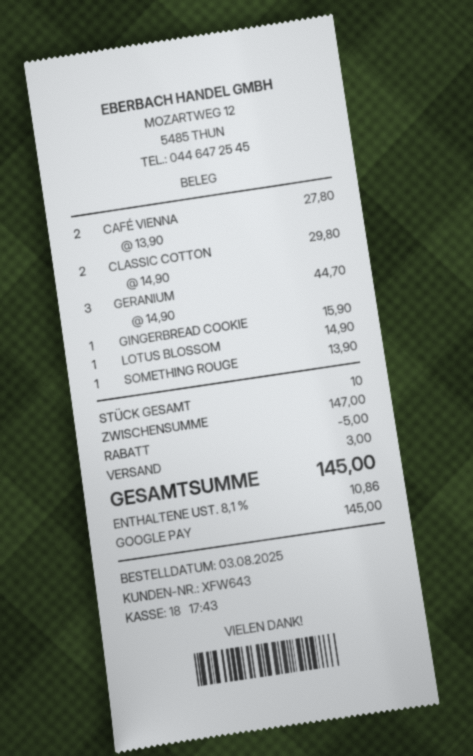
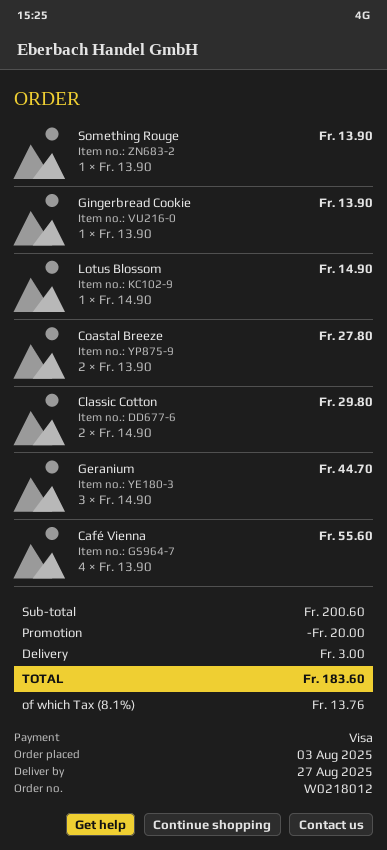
payment method: Google Pay -> Visa
CAFÉ VIENNA: 2 x 13.90 = 27.80 -> 4 x 13.90 = 55.60
GINGERBREAD COOKIE: 1 x 15.90 = 15.90 -> 1 x 13.90 = 13.90
Coastal Breeze: none -> 2 x 13.90 = 27.80
subtotal: 147.00 -> 200.60
discount: 5.00 -> 20.00
tax: 8.1% = 10.86 -> 8.1% = 13.76
total: 145.00 -> 183.60

